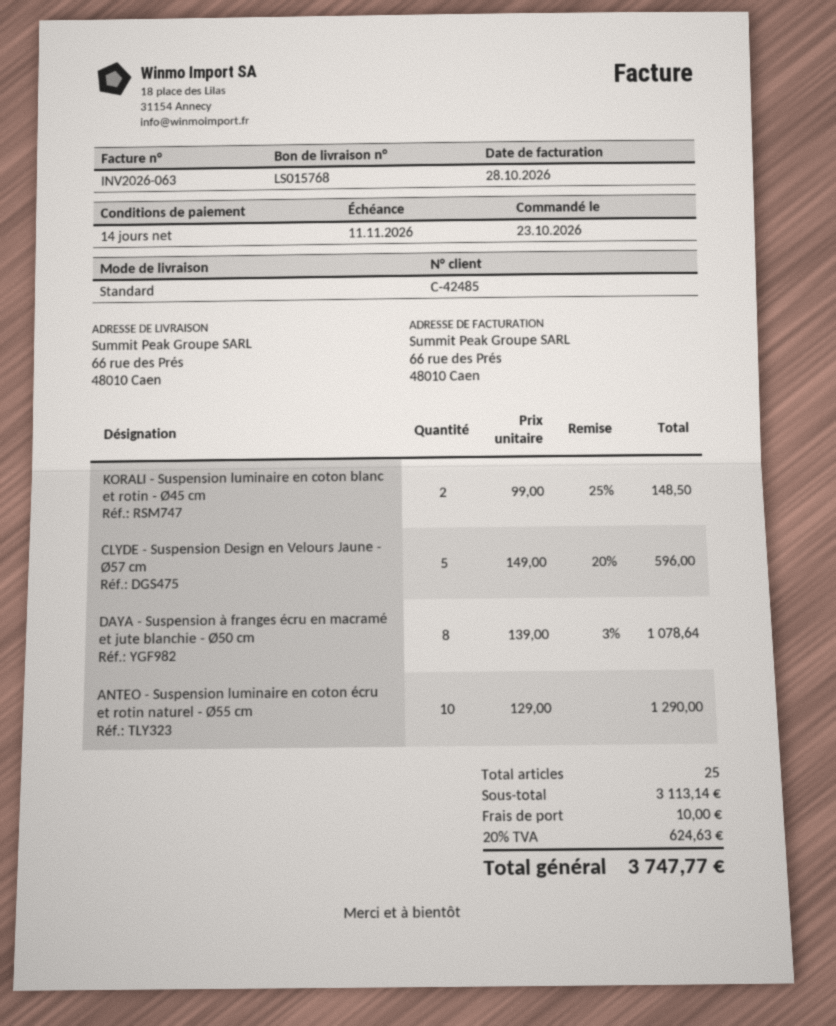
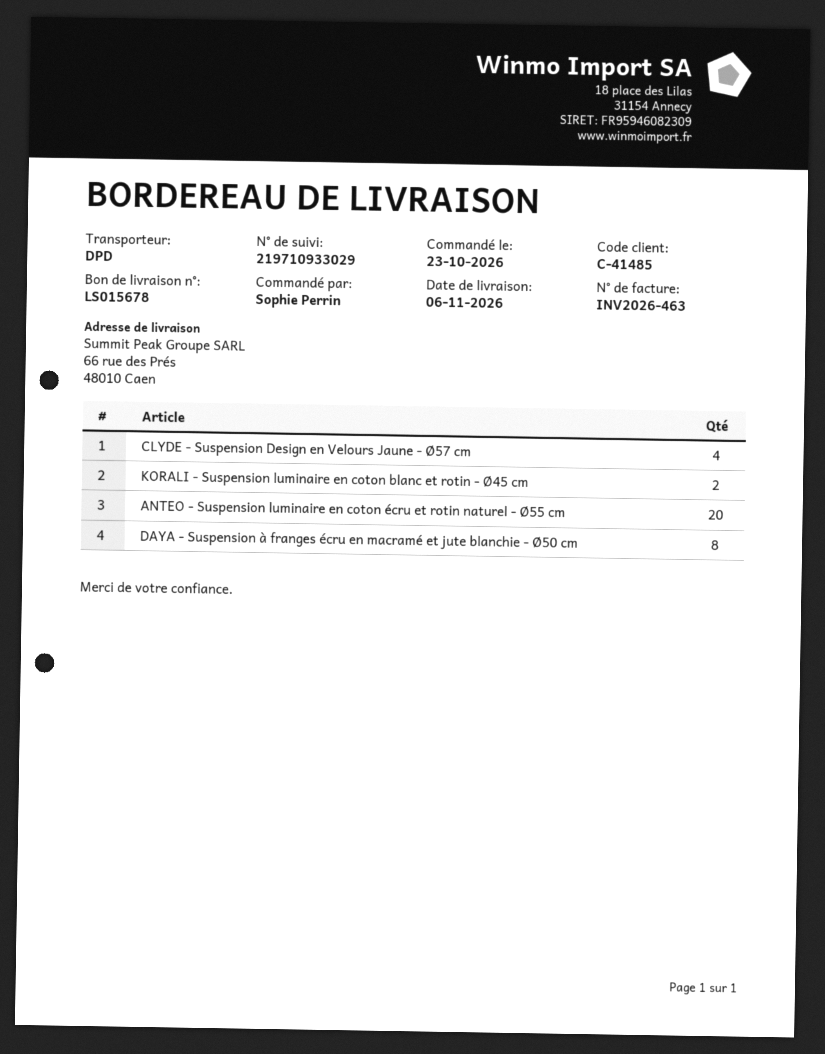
delivery note number: LS015768 -> LS015678
invoice number: INV2026-063 -> INV2026-463
customer number: C-42485 -> C-41485
shipping method: standard -> DPD
CLYDE - Suspension Design en Velours Jaune - Ø57 cm: 5 -> 4
ANTEO - Suspension luminaire en coton écru et rotin naturel - Ø55 cm: 10 -> 20

